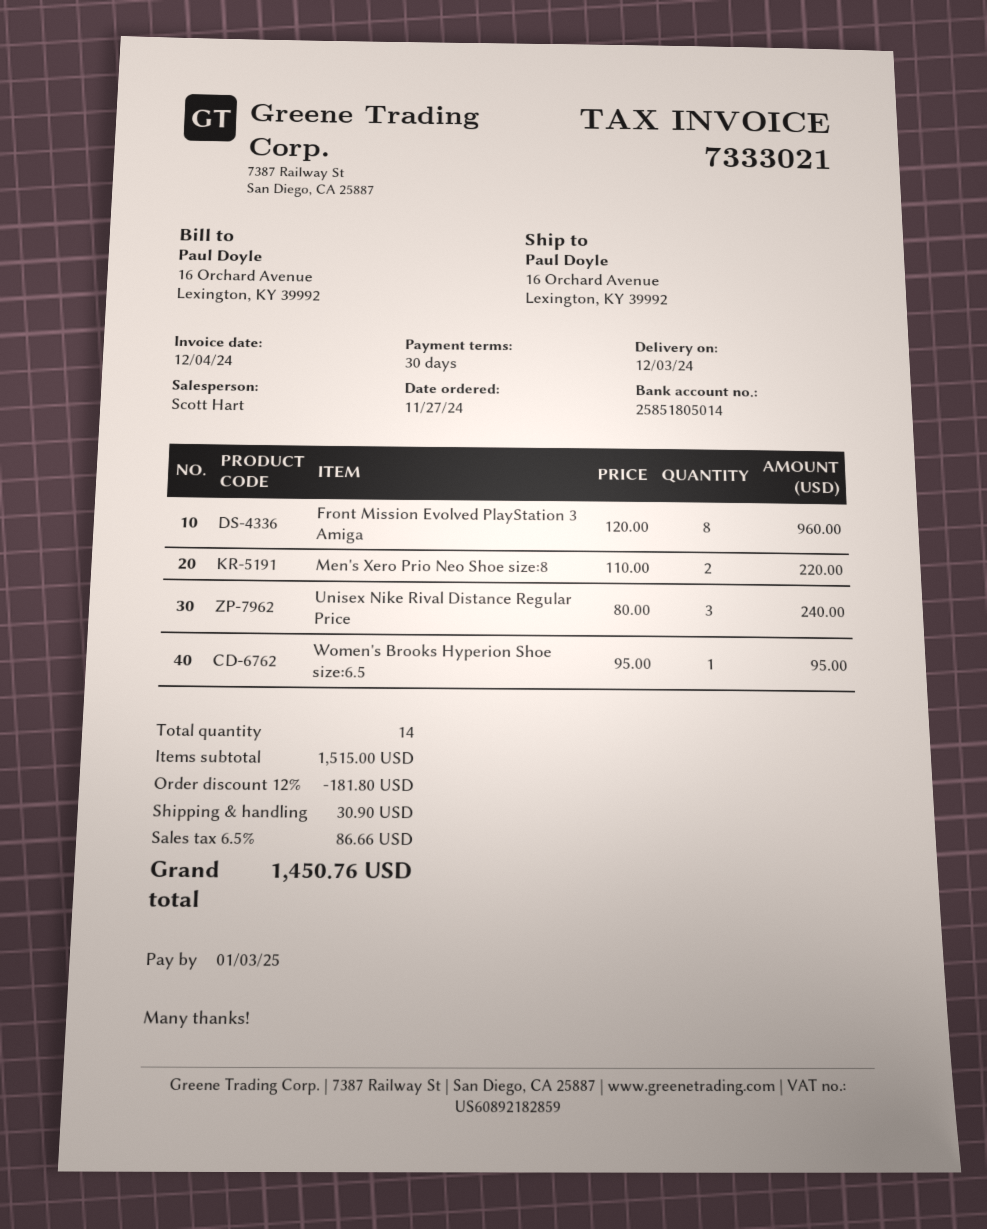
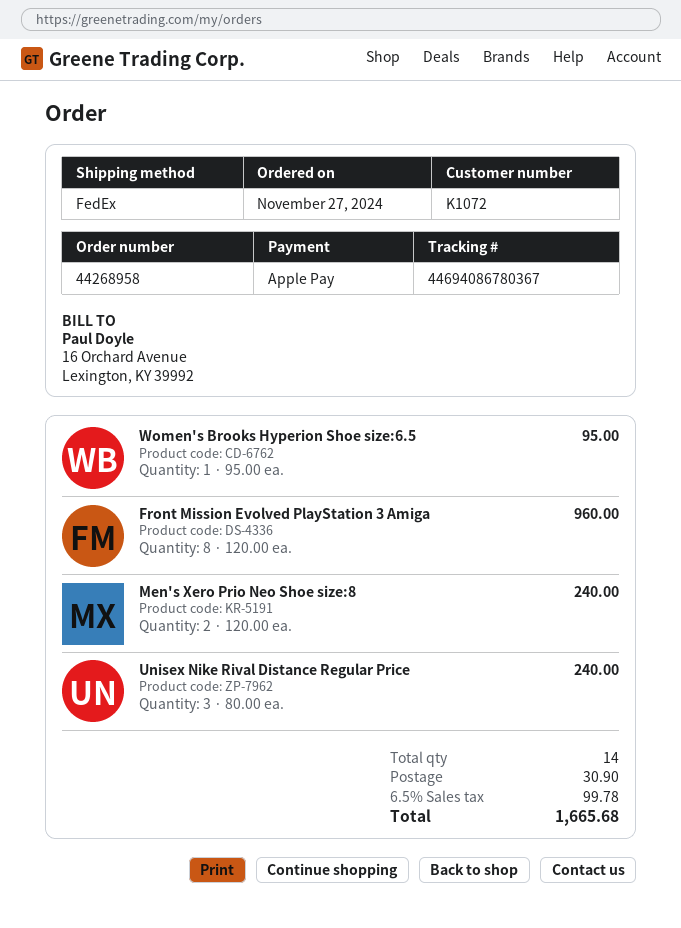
Men's Xero Prio Neo Shoe size:8: 2 x 110.00 = 220.00 -> 2 x 120.00 = 240.00
discount: 12% = 181.80 -> none
tax: 6.5% = 86.66 -> 6.5% = 99.78
total: 1450.76 -> 1665.68

